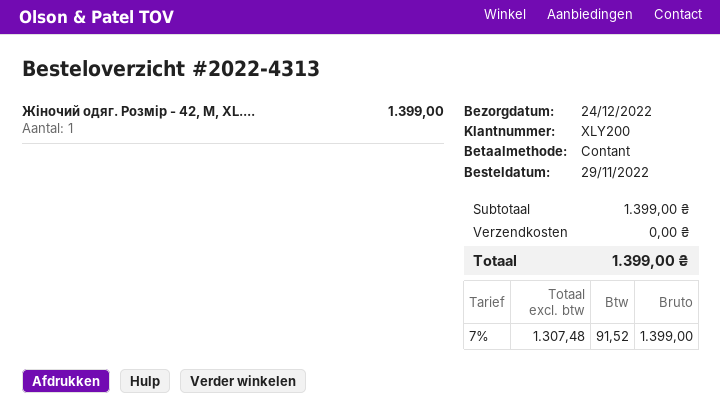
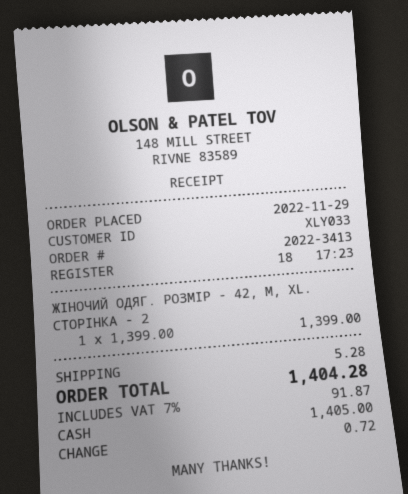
order number: 2022-4313 -> 2022-3413
customer number: XLY200 -> XLY033
shipping: 0.00 -> 5.28
tax: 7% = 91.52 -> 7% = 91.87
total: 1399.00 -> 1404.28

